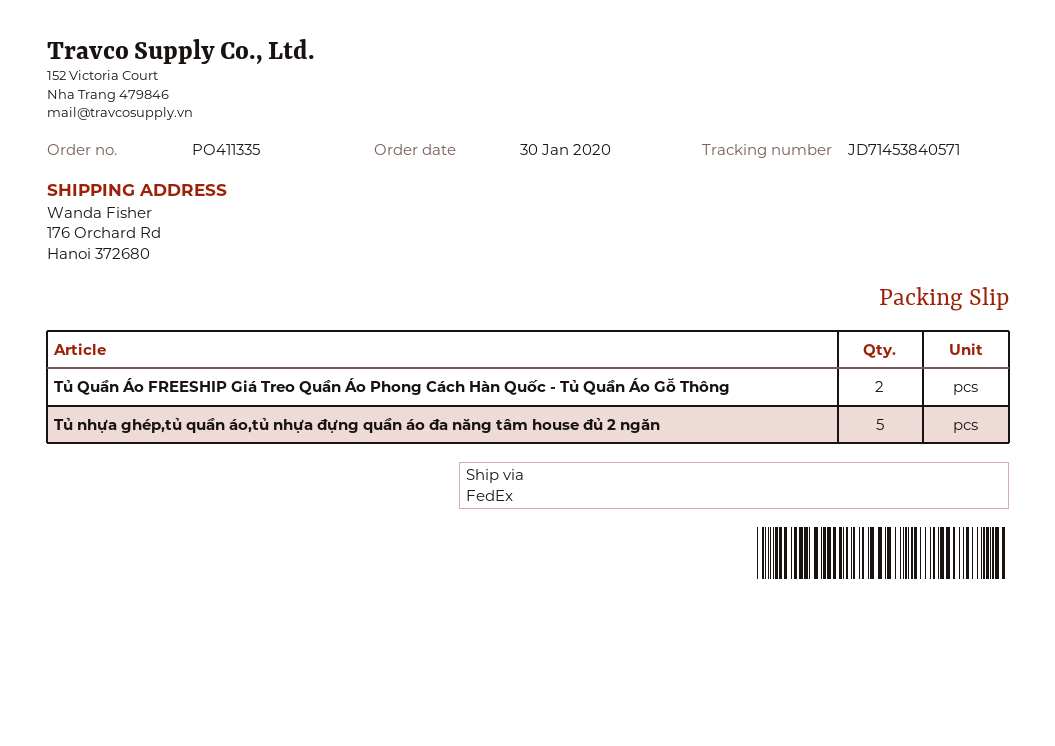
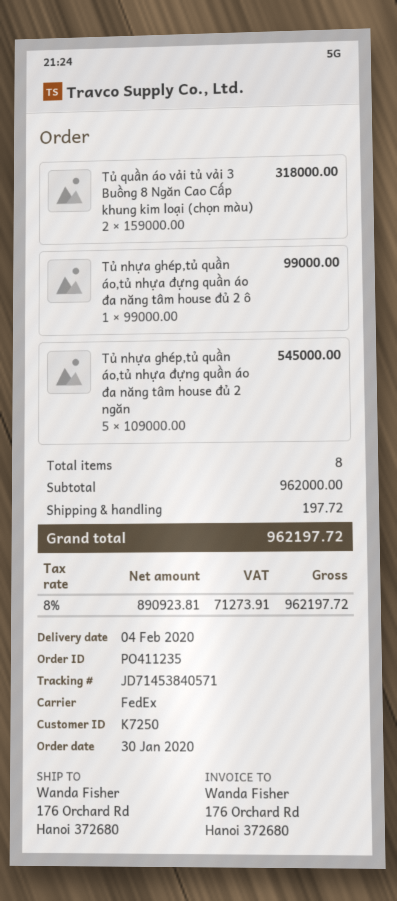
order number: PO411335 -> PO411235
Tủ Quần Áo FREESHIP Giá Treo Quần Áo Phong Cách Hàn Quốc - Tủ Quần Áo Gỗ Thông: 2 -> none
Tủ quần áo vải tủ vải 3 Buồng 8 Ngăn Cao Cấp khung kim loại (chọn màu): none -> 2
Tủ nhựa ghép,tủ quần áo,tủ nhựa đựng quần áo đa năng tâm house đủ 2 ô: none -> 1

